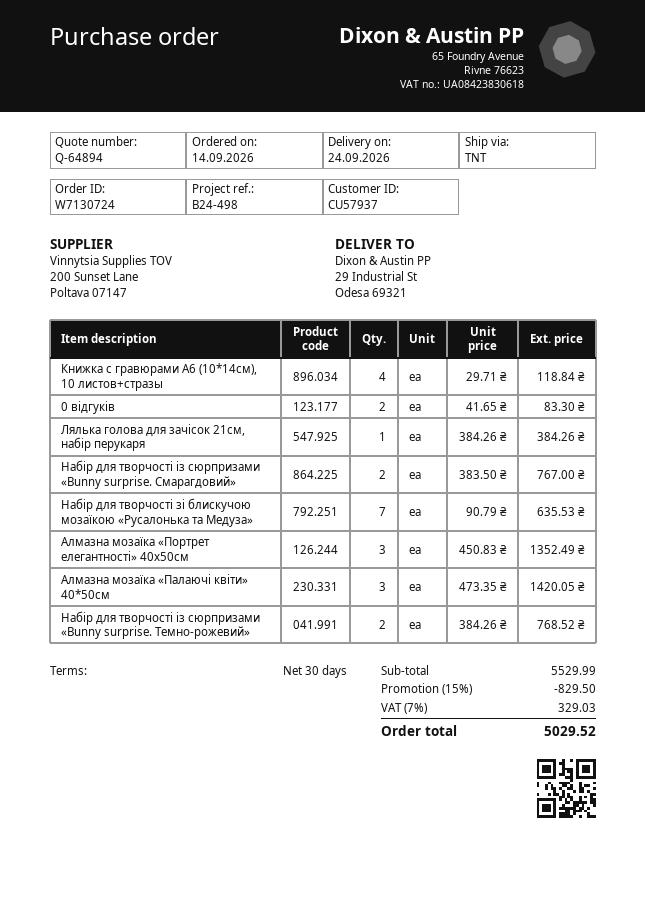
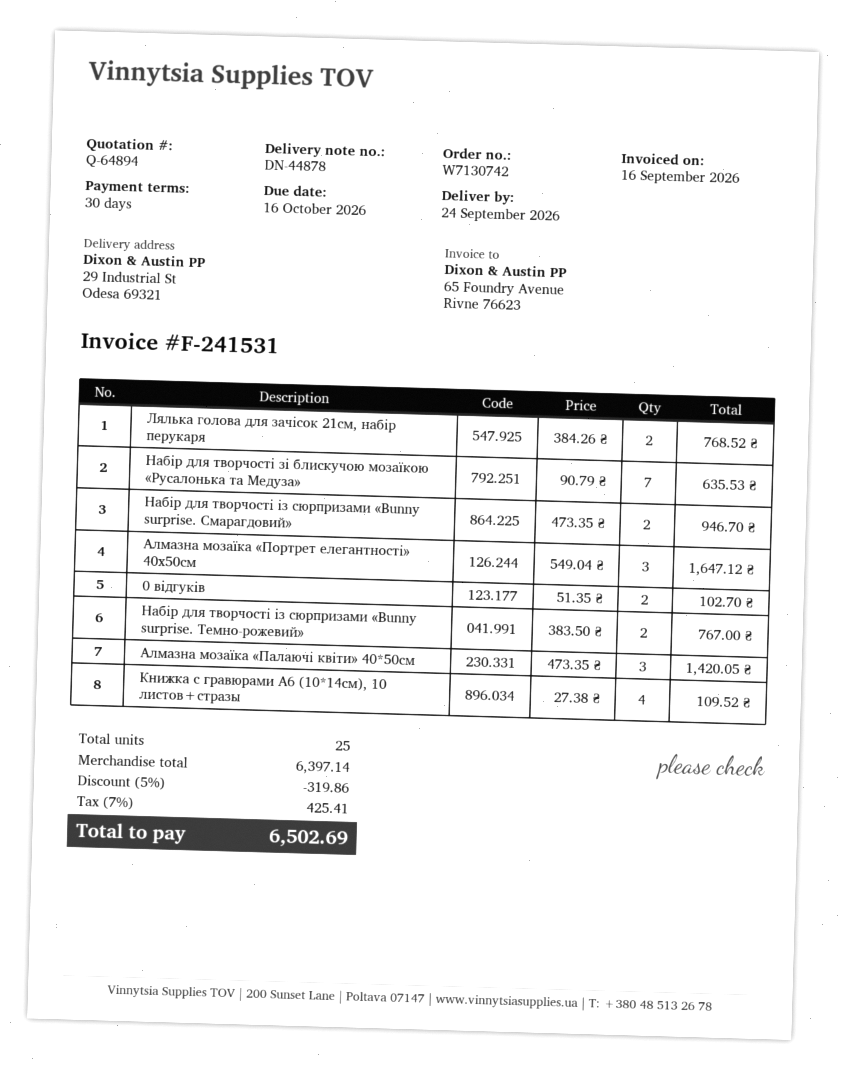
order number: W7130724 -> W7130742
Книжка c гравюрами А6 (10*14см), 10 листов+стразы: 4 x 29.71 = 118.84 -> 4 x 27.38 = 109.52
0 відгуків: 2 x 41.65 = 83.30 -> 2 x 51.35 = 102.70
Лялька голова для зачісок 21см, набір перукаря: 1 x 384.26 = 384.26 -> 2 x 384.26 = 768.52
Набір для творчості із сюрпризами «Bunny surprise. Смарагдовий»: 2 x 383.50 = 767.00 -> 2 x 473.35 = 946.70
Алмазна мозаїка «Портрет елегантності» 40х50см: 3 x 450.83 = 1352.49 -> 3 x 549.04 = 1647.12
Набір для творчості із сюрпризами «Bunny surprise. Темно-рожевий»: 2 x 384.26 = 768.52 -> 2 x 383.50 = 767.00
subtotal: 5529.99 -> 6397.14
discount: 15% = 829.50 -> 5% = 319.86
tax: 7% = 329.03 -> 7% = 425.41
total: 5029.52 -> 6502.69

